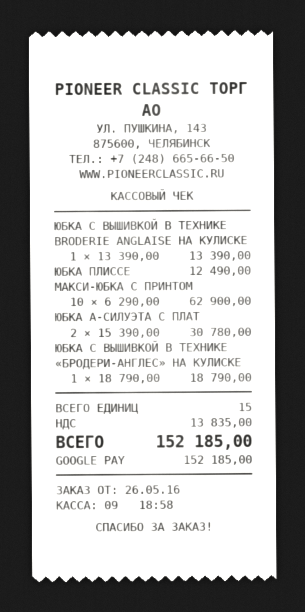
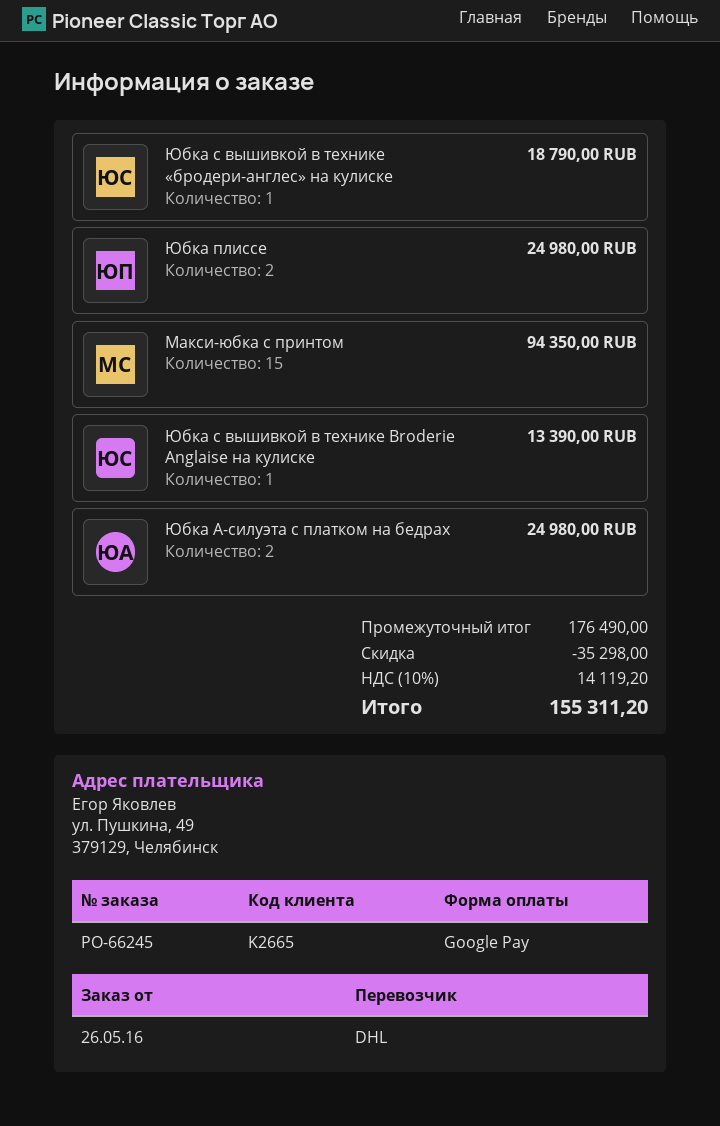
ЮБКА ПЛИССЕ: 1 for 12490.00 -> 2 for 24980.00
МАКСИ-ЮБКА С ПРИНТОМ: 10 for 62900.00 -> 15 for 94350.00
ЮБКА A-СИЛУЭТА С ПЛАТ: 2 for 30780.00 -> 2 for 24980.00
discount: none -> 35298.00
tax: 13835.00 -> 14119.20
total: 152185.00 -> 155311.20

